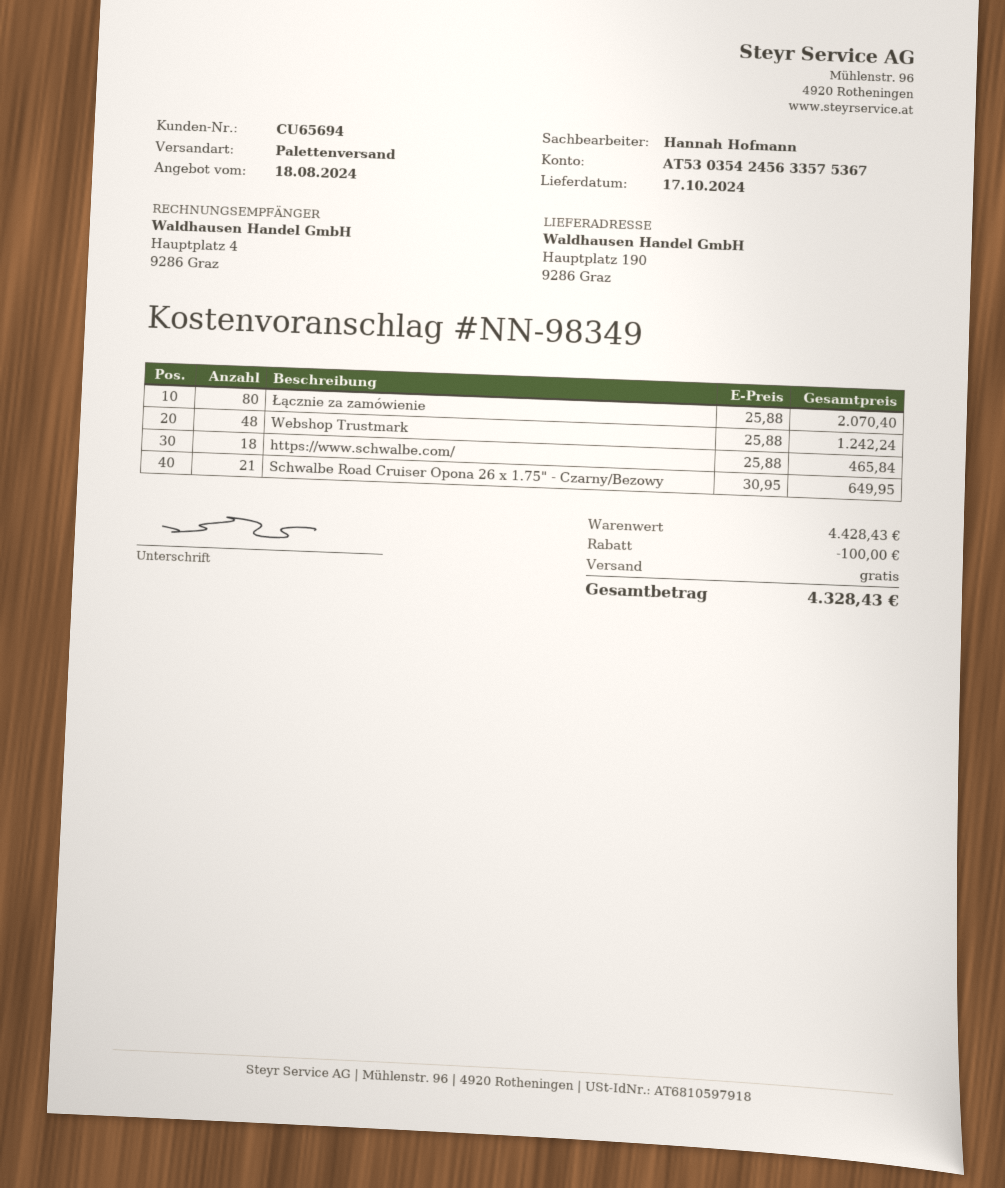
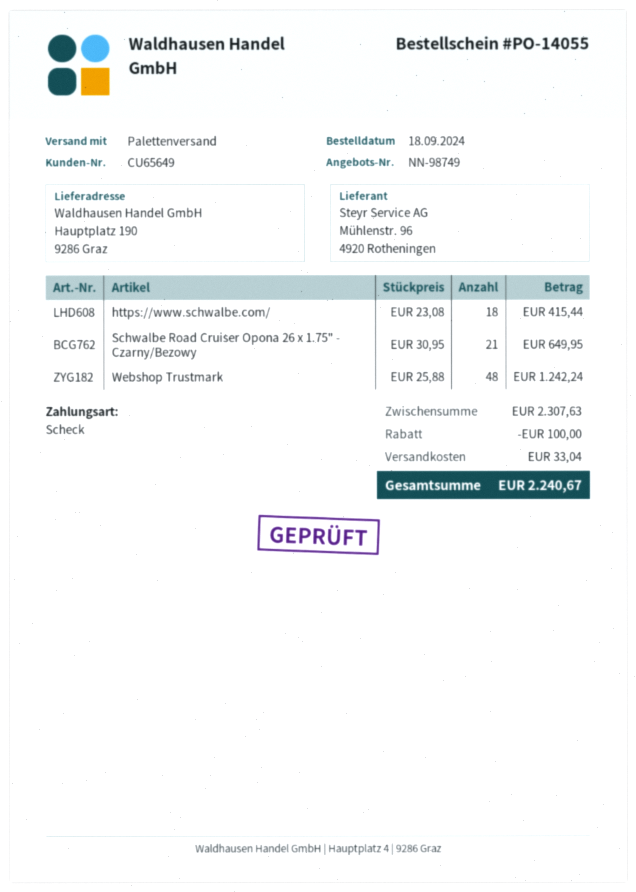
quote number: NN-98349 -> NN-98749
customer number: CU65694 -> CU65649
Łącznie za zamówienie: 80 x 25.88 = 2070.40 -> none
https://www.schwalbe.com/: 18 x 25.88 = 465.84 -> 18 x 23.08 = 415.44
subtotal: 4428.43 -> 2307.63
shipping: 0.00 -> 33.04
total: 4328.43 -> 2240.67

